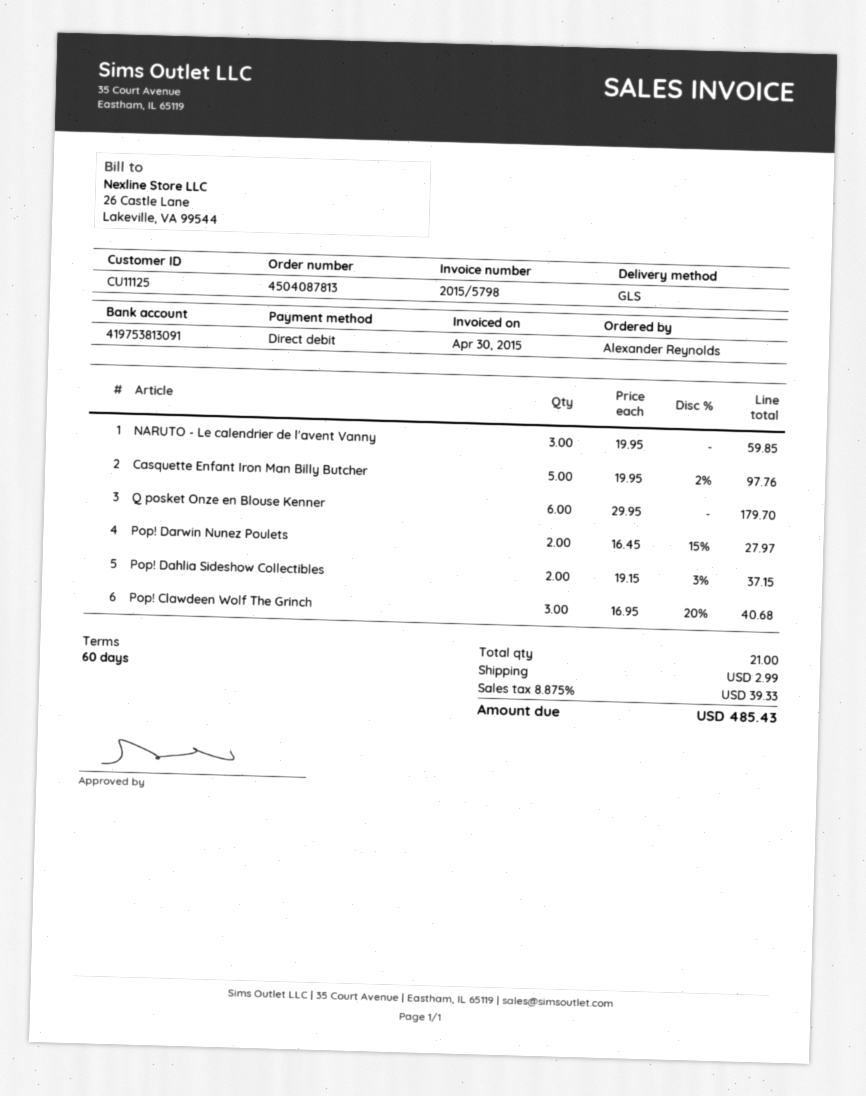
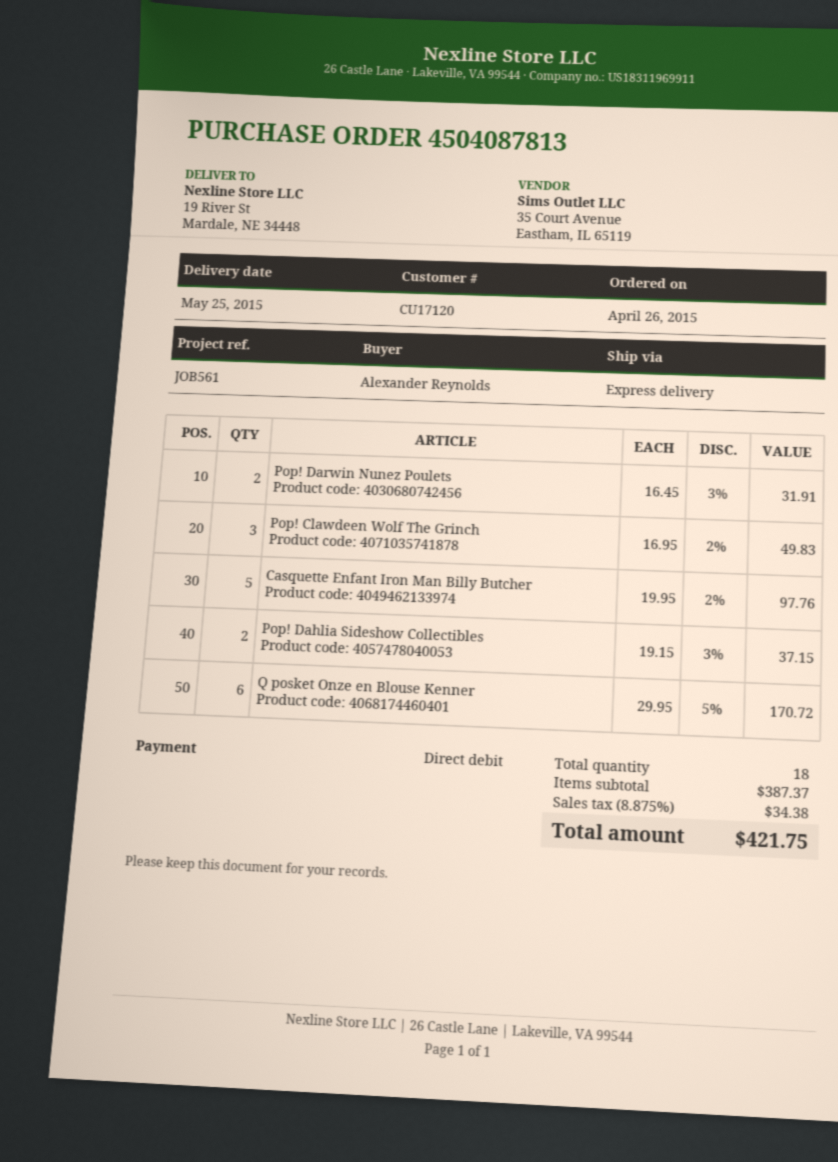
customer number: CU11125 -> CU17120
shipping method: GLS -> express
NARUTO - Le calendrier de l'avent Vanny: 3 x 19.95 = 59.85 -> none
Q posket Onze en Blouse Kenner: 6 x 29.95 = 179.70 -> 6 x 29.95 - 5% = 170.72
Pop! Darwin Nunez Poulets: 2 x 16.45 - 15% = 27.97 -> 2 x 16.45 - 3% = 31.91
Pop! Clawdeen Wolf The Grinch: 3 x 16.95 - 20% = 40.68 -> 3 x 16.95 - 2% = 49.83
total quantity: 21 -> 18
shipping: 2.99 -> none
tax: 8.875% = 39.33 -> 8.875% = 34.38
total: 485.43 -> 421.75

